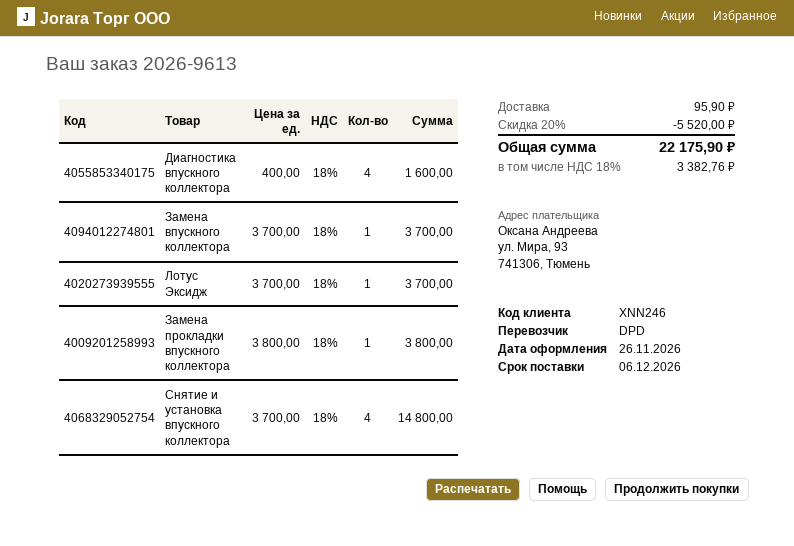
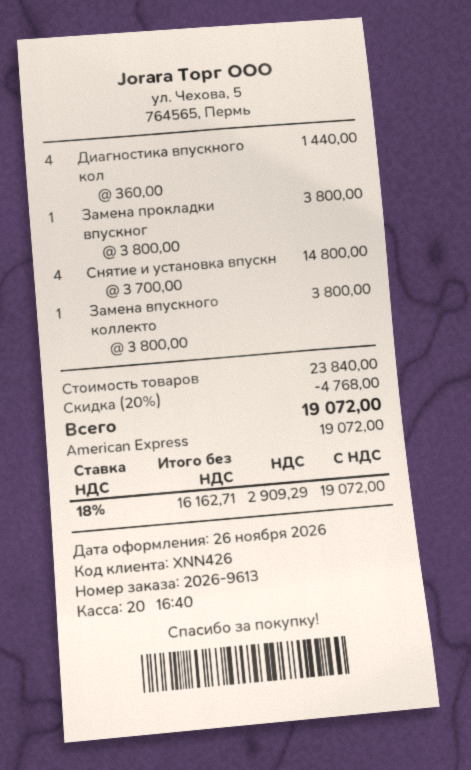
customer number: XNN246 -> XNN426
Диагностика впускного коллектора: 4 x 400.00 = 1600.00 -> 4 x 360.00 = 1440.00
Замена впускного коллектора: 1 x 3700.00 = 3700.00 -> 1 x 3800.00 = 3800.00
Лотус Эксидж: 1 x 3700.00 = 3700.00 -> none
discount: 20% = 5520.00 -> 20% = 4768.00
shipping: 95.90 -> none
tax: 18% = 3382.76 -> 18% = 2909.29
total: 22175.90 -> 19072.00

